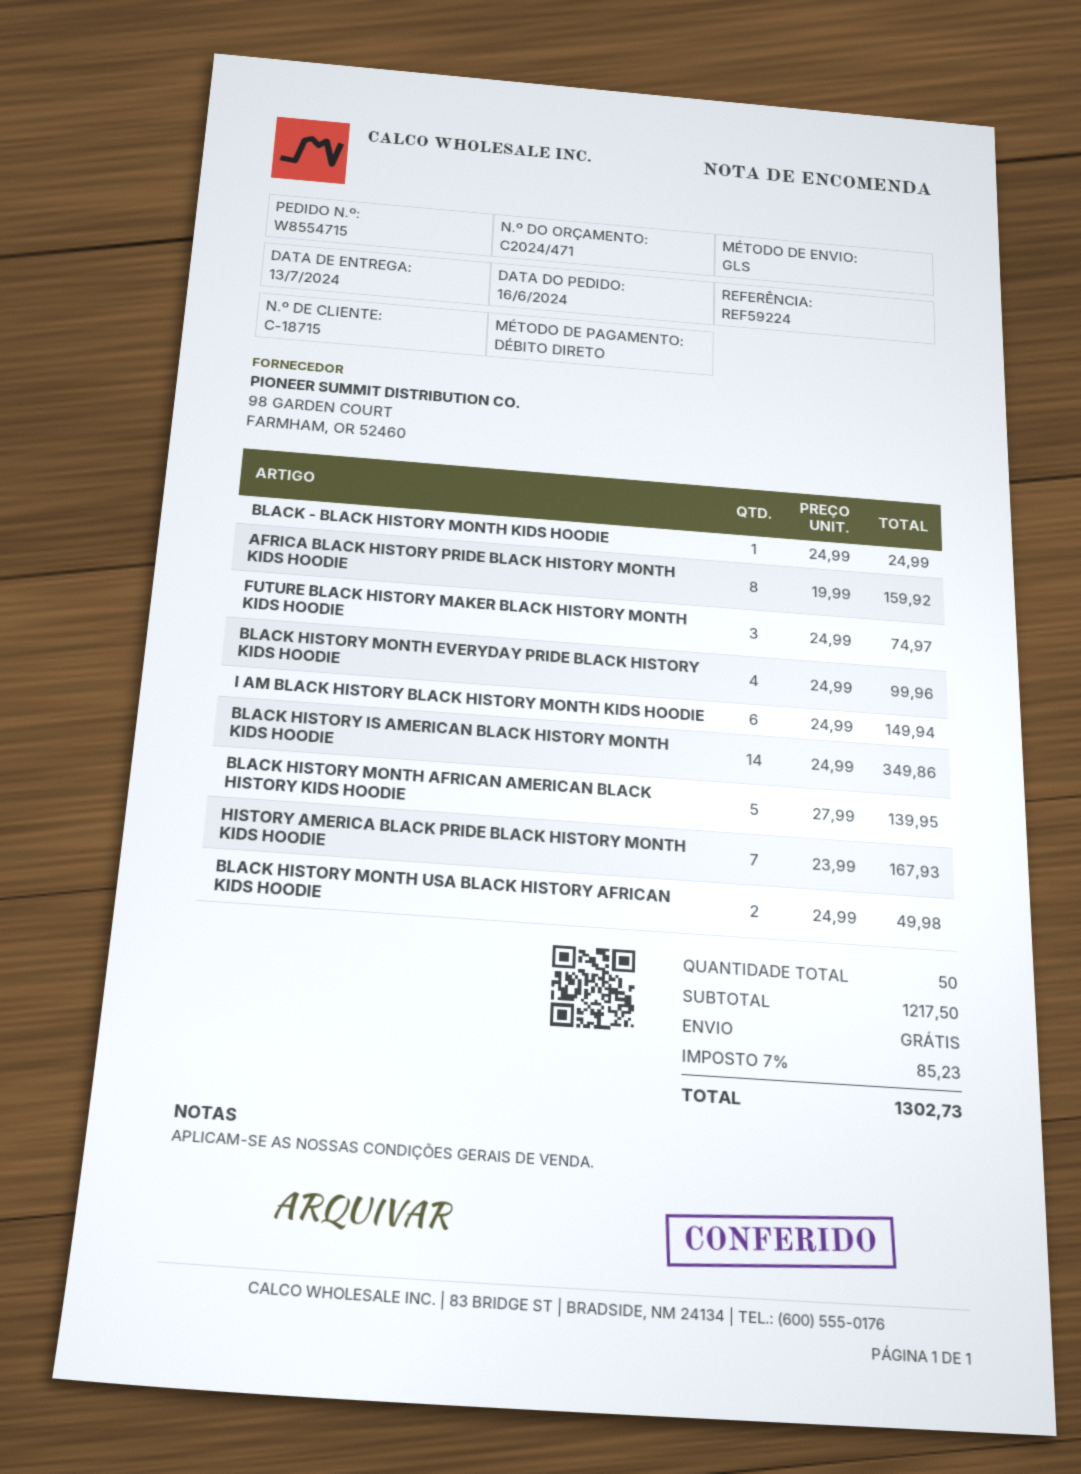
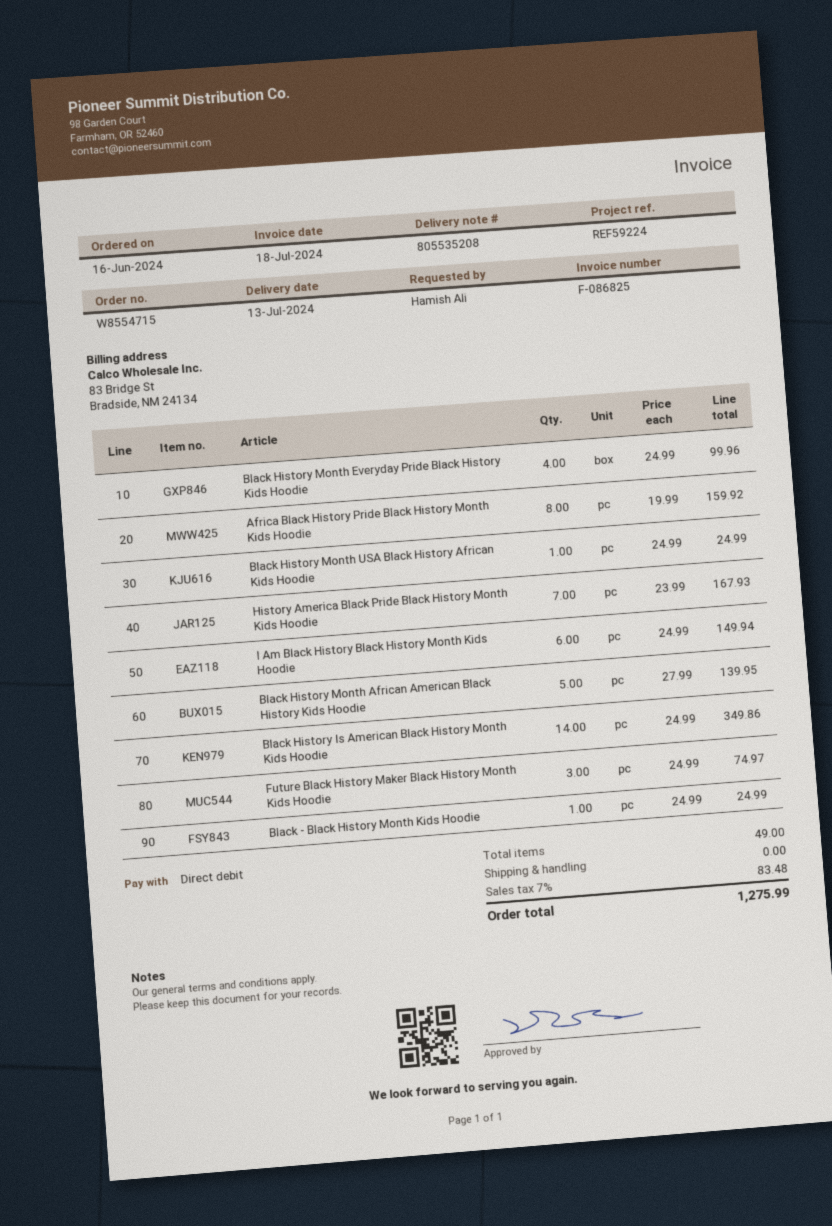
BLACK HISTORY MONTH USA BLACK HISTORY AFRICAN KIDS HOODIE: 2 x 24.99 = 49.98 -> 1 x 24.99 = 24.99
total quantity: 50 -> 49
tax: 7% = 85.23 -> 7% = 83.48
total: 1302.73 -> 1275.99

